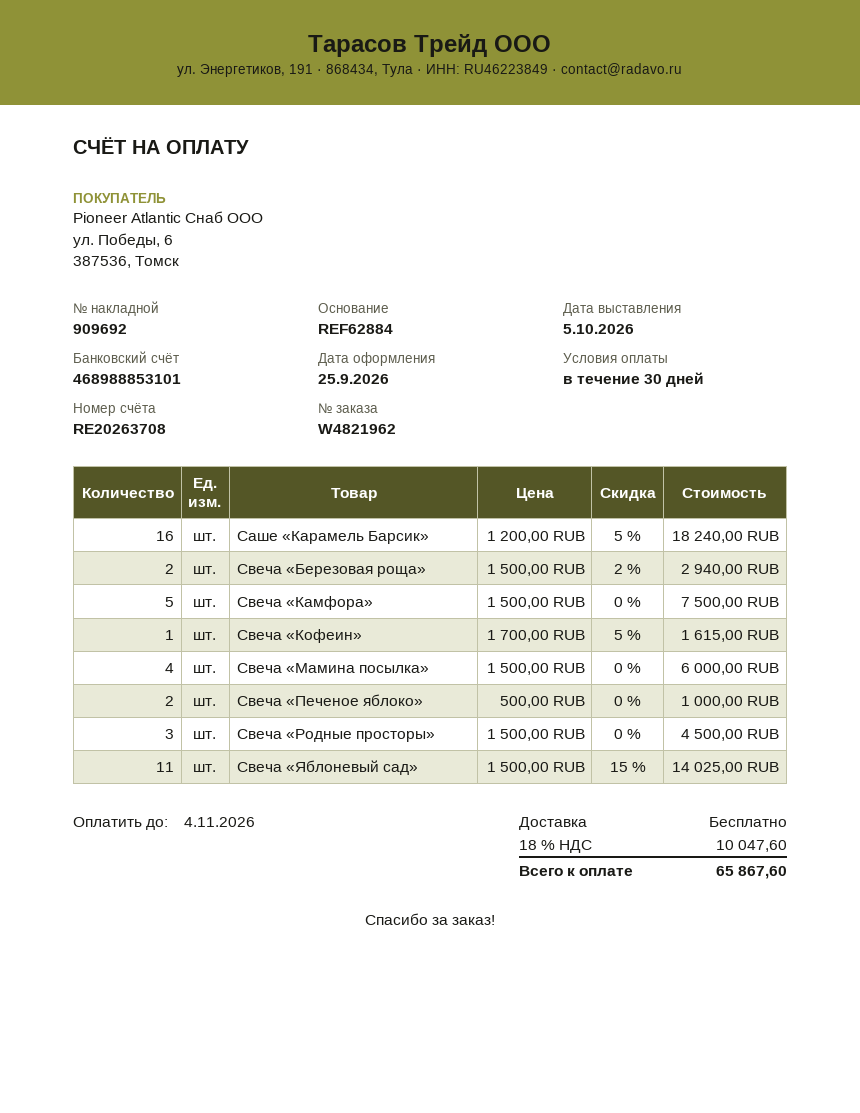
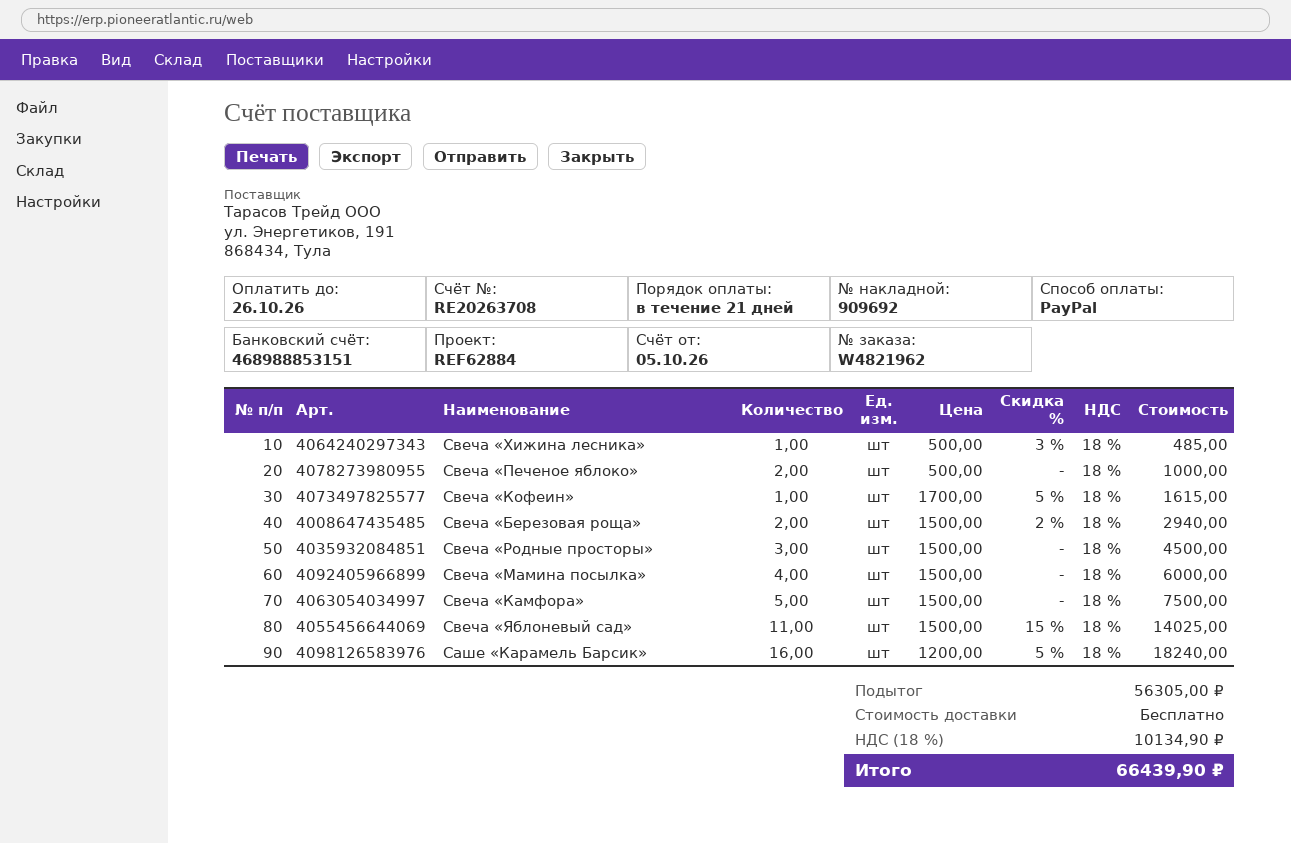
payment terms: 30 days -> 21 days
due date: 2026-11-04 -> 2026-10-26
bank account: 468988853101 -> 468988853151
Свеча «Хижина лесника»: none -> 1 x 500.00 - 3% = 485.00
tax: 18% = 10047.60 -> 18% = 10134.90
total: 65867.60 -> 66439.90

